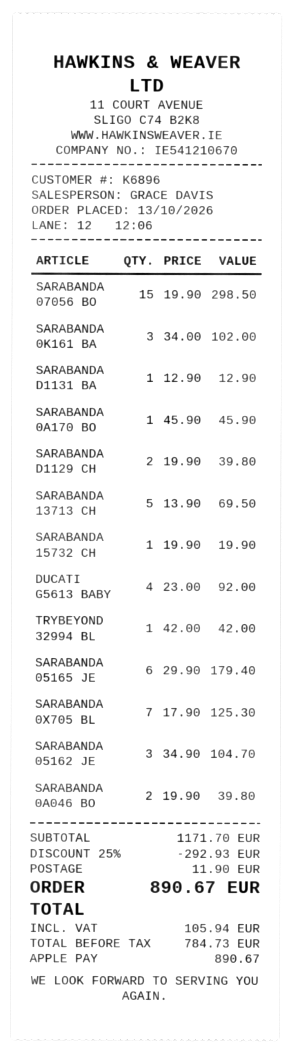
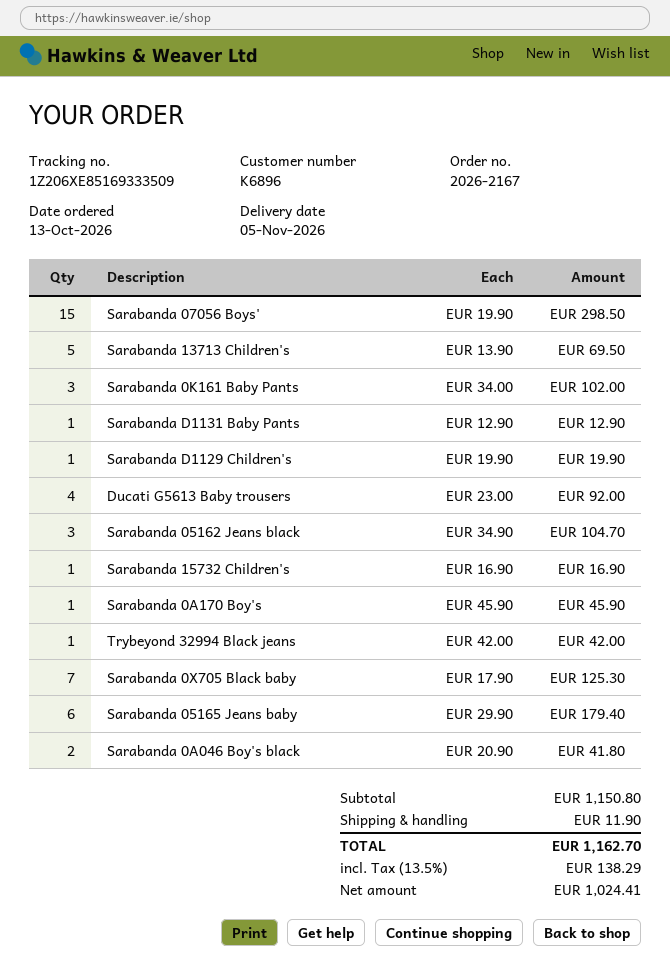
SARABANDA D1129 CH: 2 x 19.90 = 39.80 -> 1 x 19.90 = 19.90
SARABANDA 15732 CH: 1 x 19.90 = 19.90 -> 1 x 16.90 = 16.90
SARABANDA 0A046 BO: 2 x 19.90 = 39.80 -> 2 x 20.90 = 41.80
subtotal: 1171.70 -> 1150.80
discount: 25% = 292.93 -> none
net: 784.73 -> 1024.41
tax: 105.94 -> 138.29
total: 890.67 -> 1162.70

